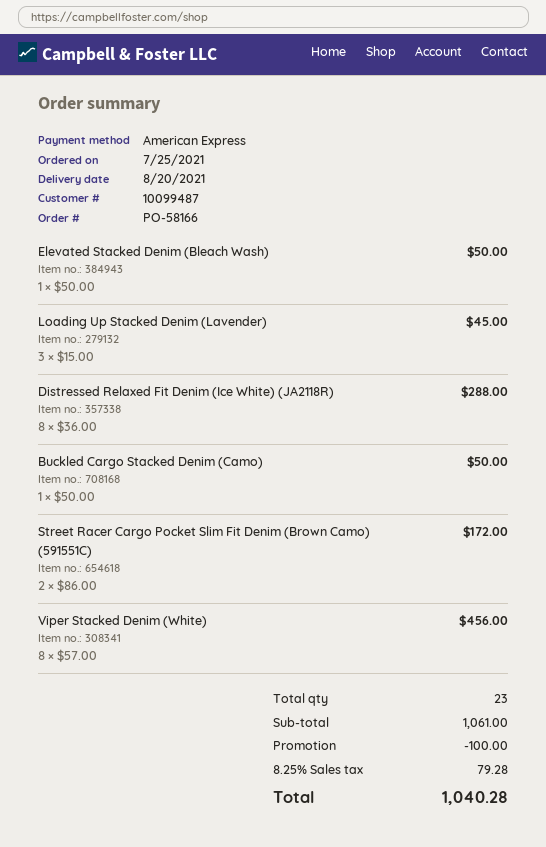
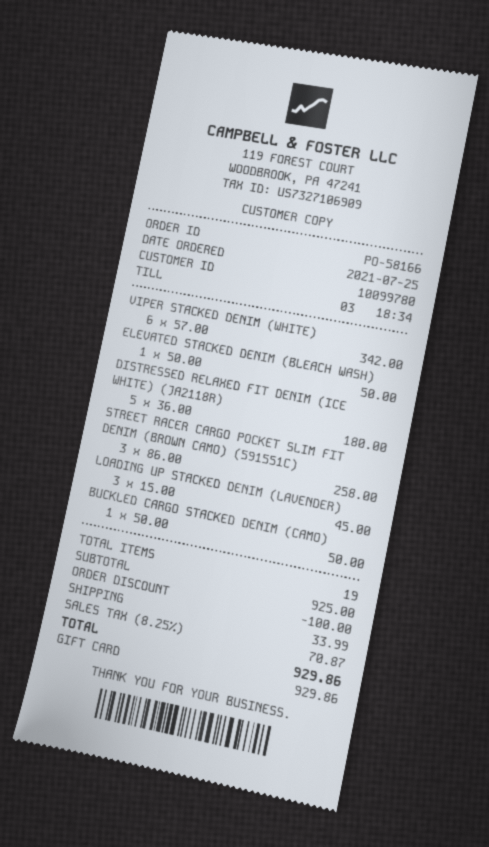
customer number: 10099487 -> 10099780
payment method: American Express -> gift card
Distressed Relaxed Fit Denim (Ice White) (JA2118R): 8 x 36.00 = 288.00 -> 5 x 36.00 = 180.00
Street Racer Cargo Pocket Slim Fit Denim (Brown Camo) (591551C): 2 x 86.00 = 172.00 -> 3 x 86.00 = 258.00
Viper Stacked Denim (White): 8 x 57.00 = 456.00 -> 6 x 57.00 = 342.00
total quantity: 23 -> 19
subtotal: 1061.00 -> 925.00
shipping: none -> 33.99
tax: 8.25% = 79.28 -> 8.25% = 70.87
total: 1040.28 -> 929.86

